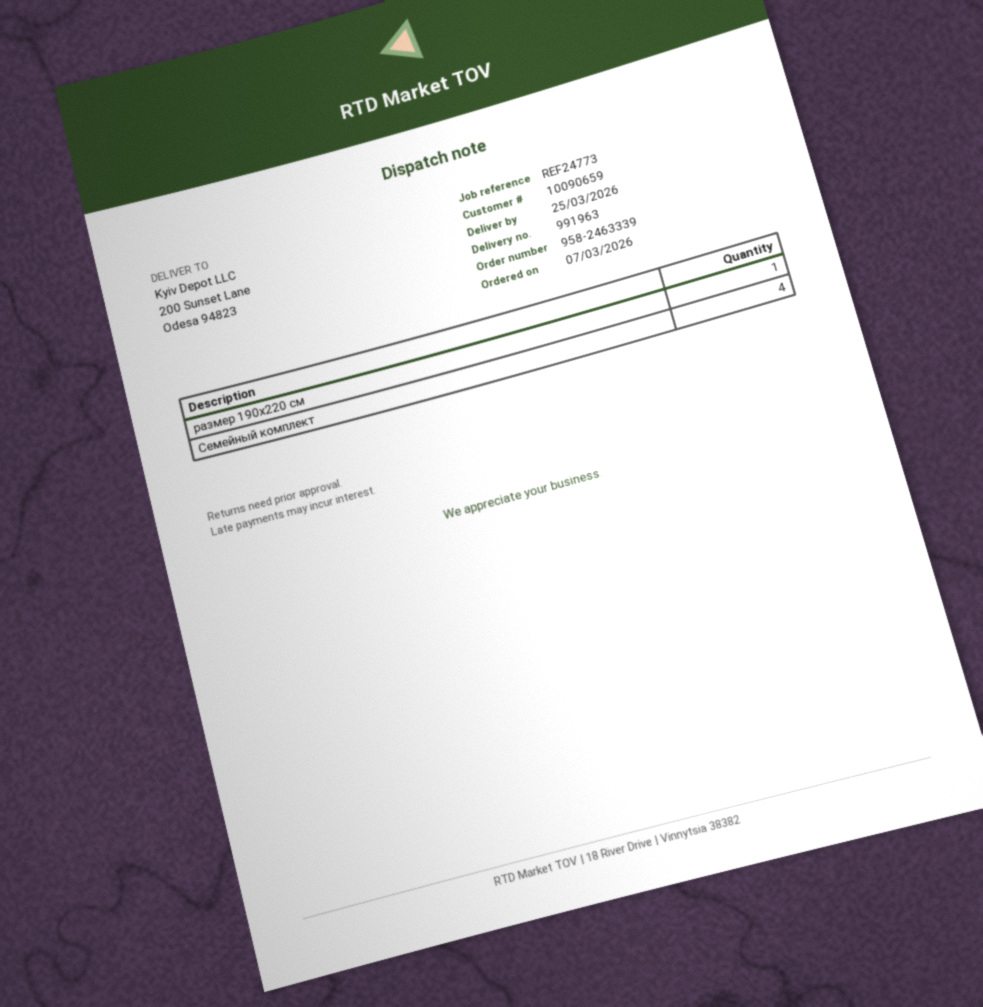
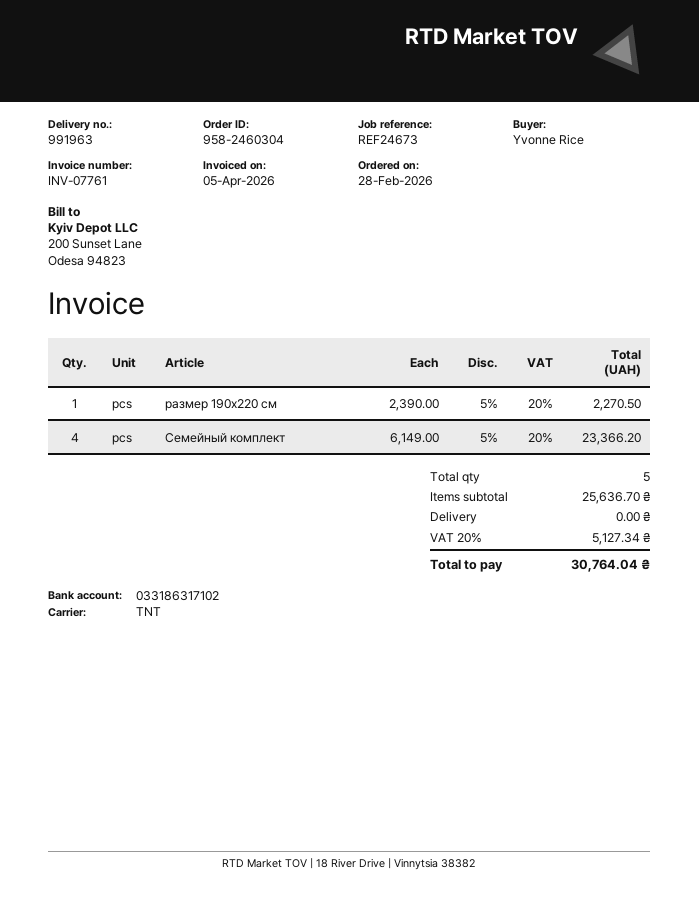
order number: 958-2463339 -> 958-2460304
order date: 2026-03-07 -> 2026-02-28
reference: REF24773 -> REF24673

